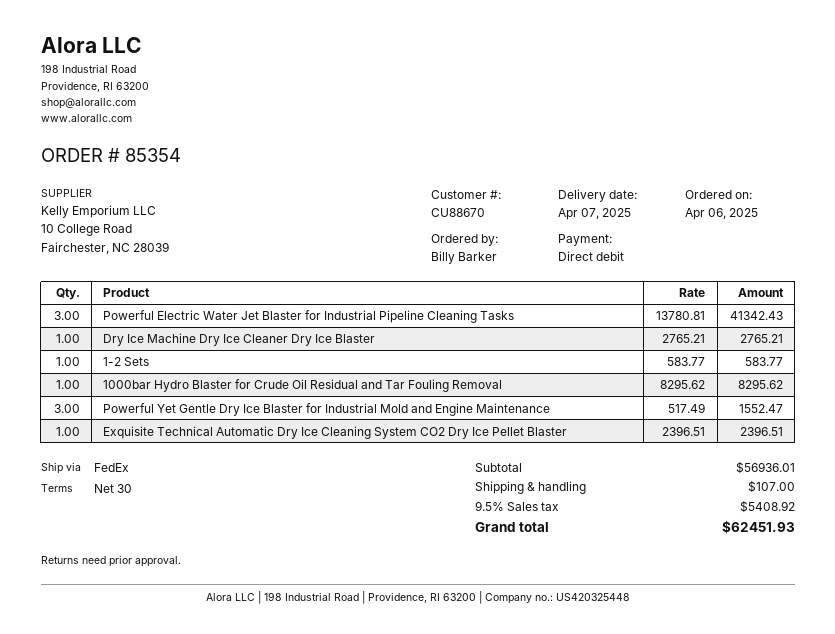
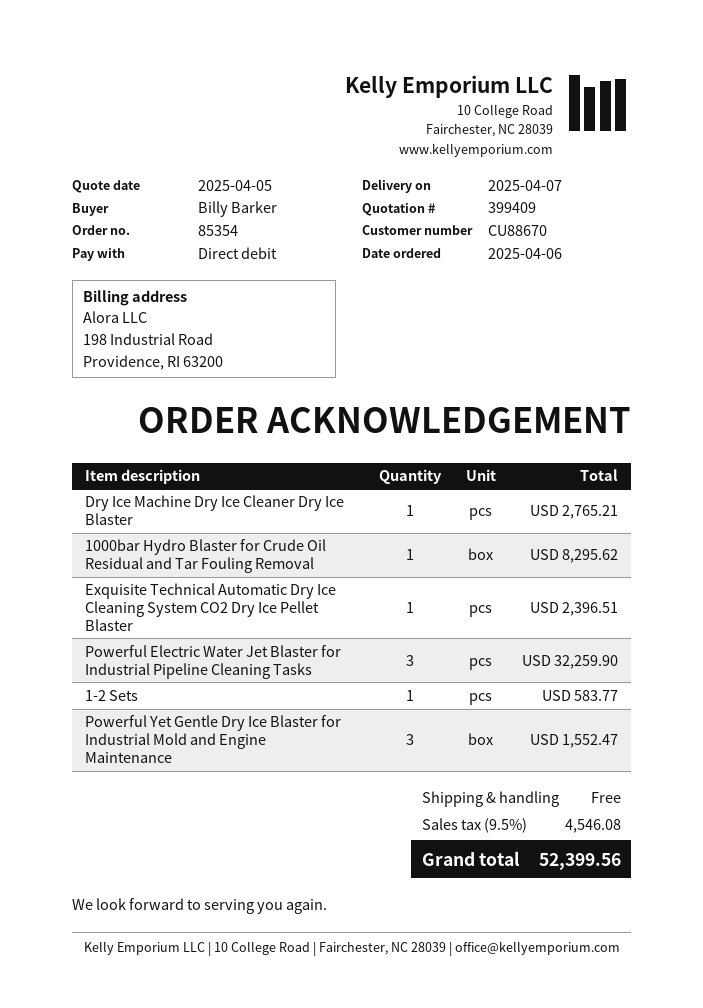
Powerful Electric Water Jet Blaster for Industrial Pipeline Cleaning Tasks: 3 for 41342.43 -> 3 for 32259.90
shipping: 107.00 -> 0.00
tax: 9.5% = 5408.92 -> 9.5% = 4546.08
total: 62451.93 -> 52399.56

